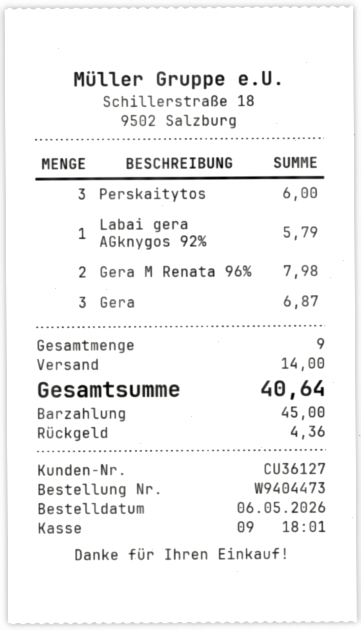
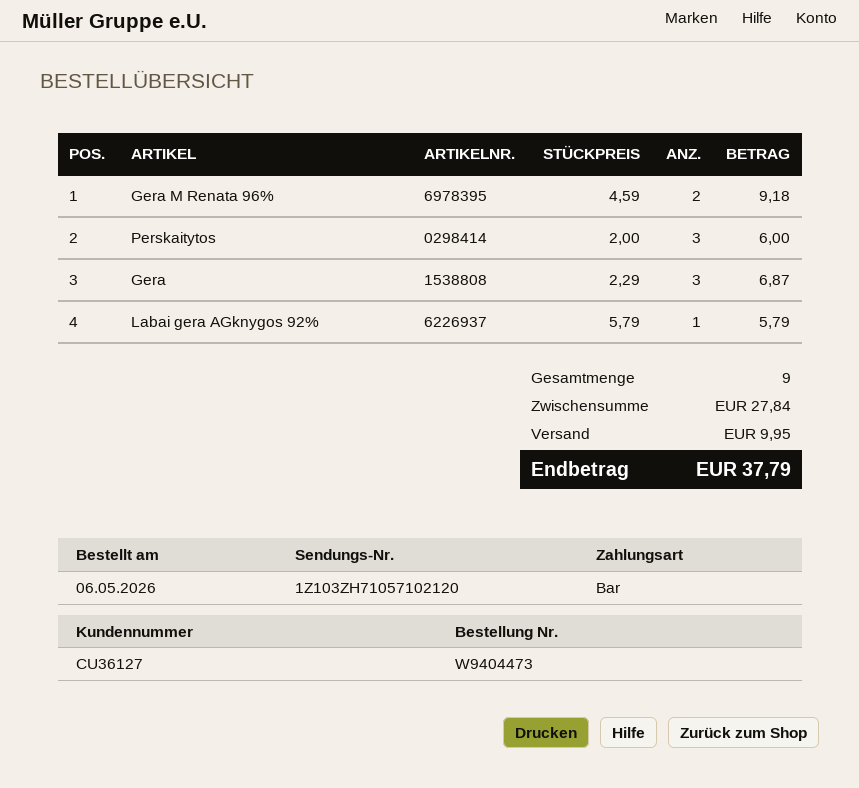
Gera M Renata 96%: 2 for 7.98 -> 2 for 9.18
shipping: 14.00 -> 9.95
total: 40.64 -> 37.79

